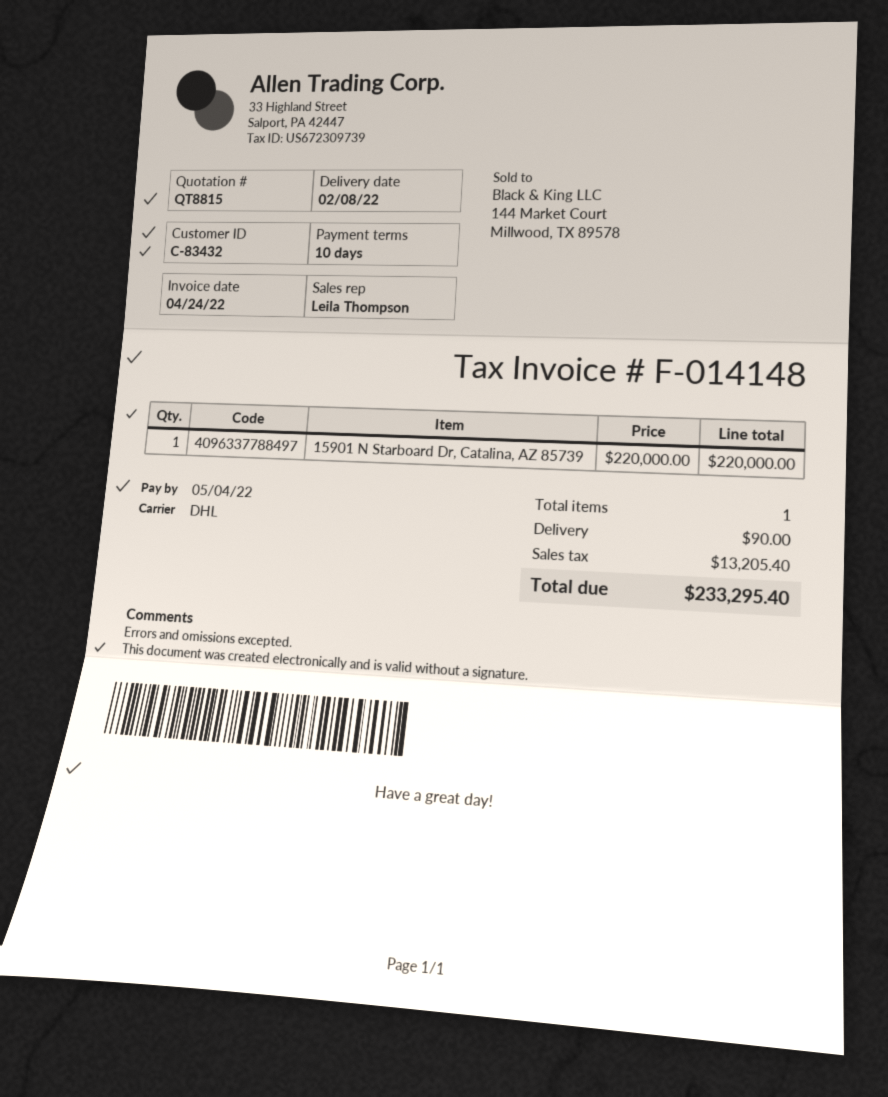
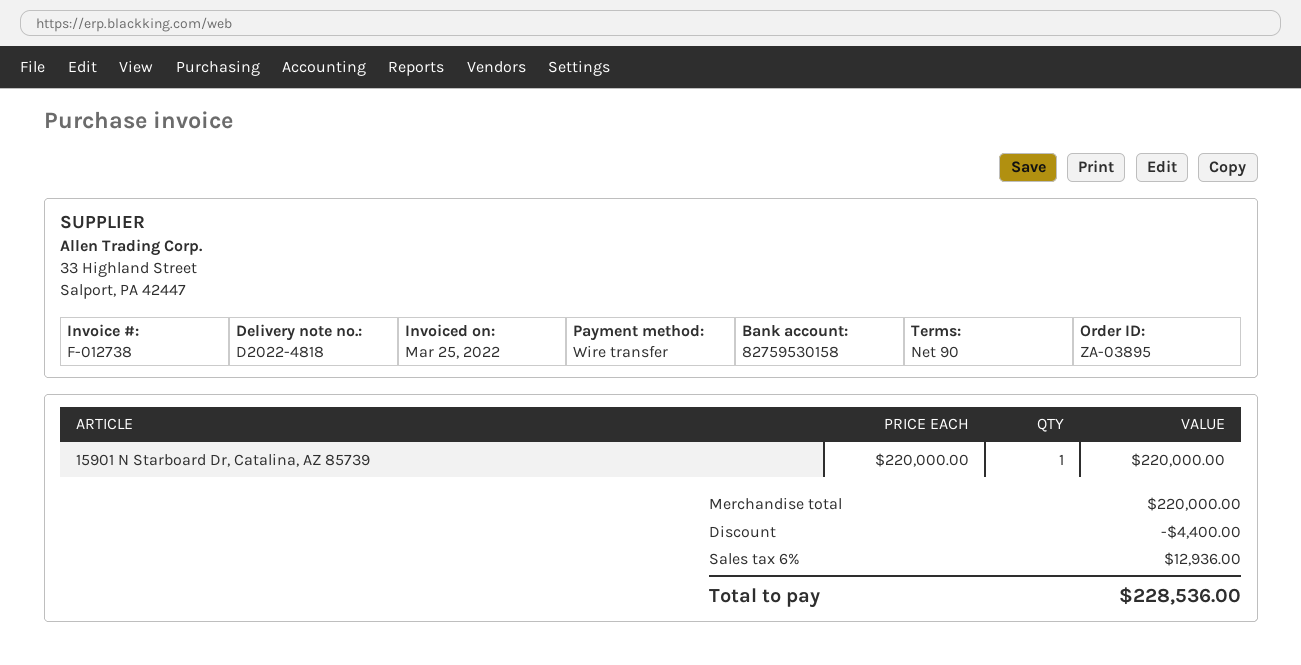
invoice number: F-014148 -> F-012738
invoice date: 2022-04-24 -> 2022-03-25
payment terms: 10 days -> 90 days
discount: none -> 4400.00
shipping: 90.00 -> none
tax: 13205.40 -> 12936.00
total: 233295.40 -> 228536.00

